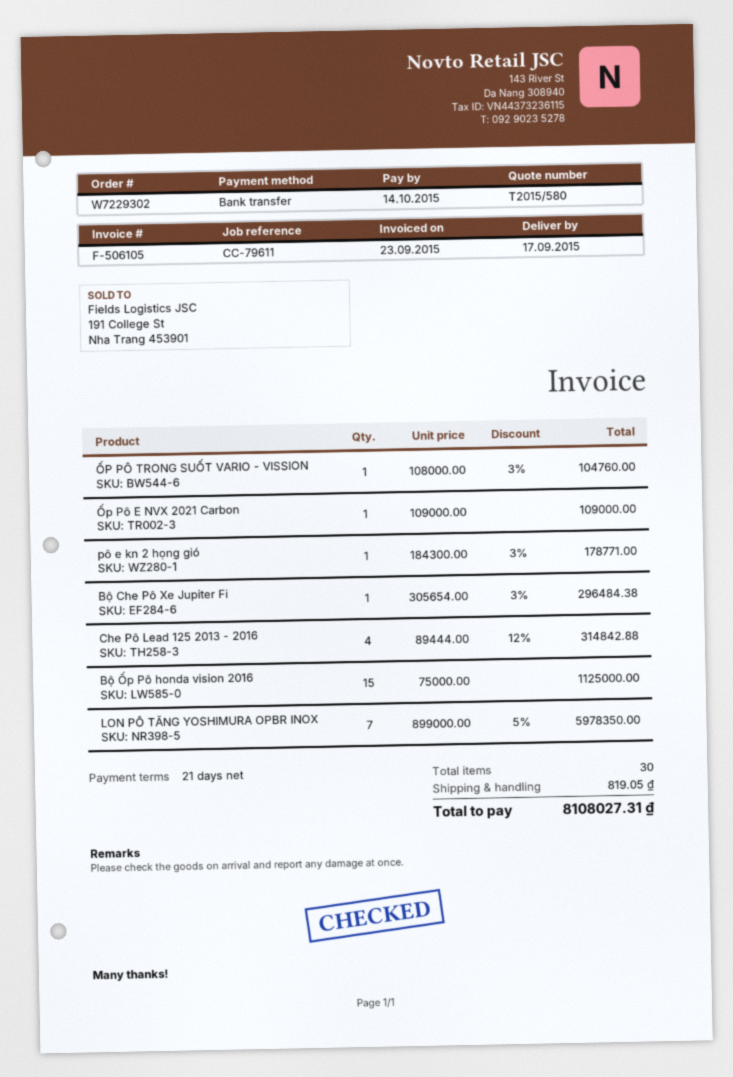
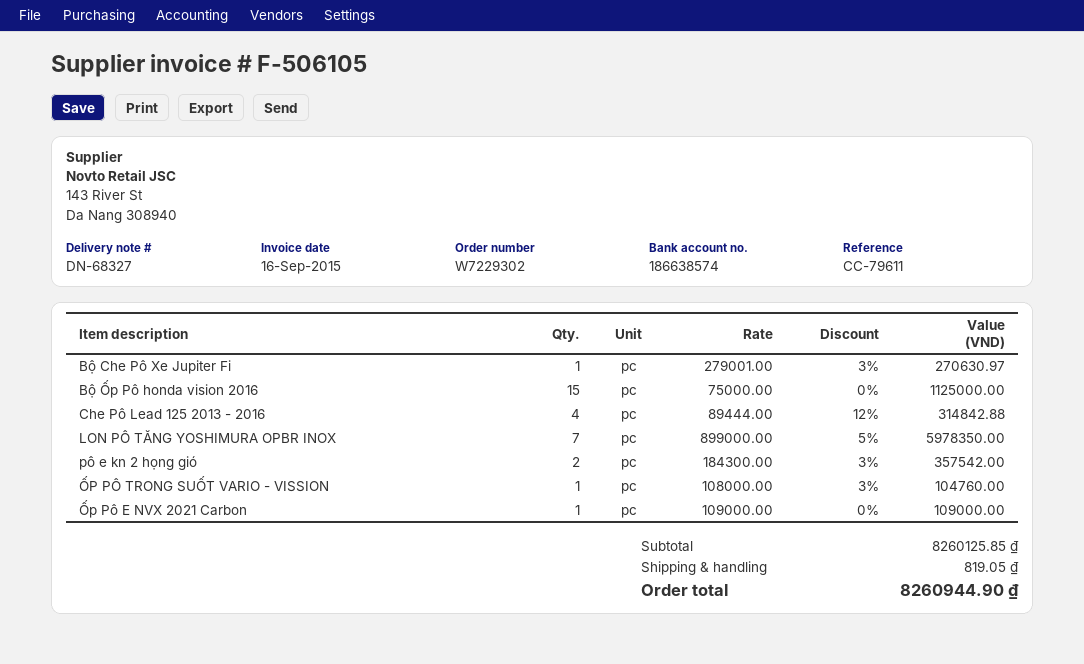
invoice date: 2015-09-23 -> 2015-09-16
pô e kn 2 họng gió: 1 x 184300.00 - 3% = 178771.00 -> 2 x 184300.00 - 3% = 357542.00
Bộ Che Pô Xe Jupiter Fi: 1 x 305654.00 - 3% = 296484.38 -> 1 x 279001.00 - 3% = 270630.97
total: 8108027.31 -> 8260944.90

